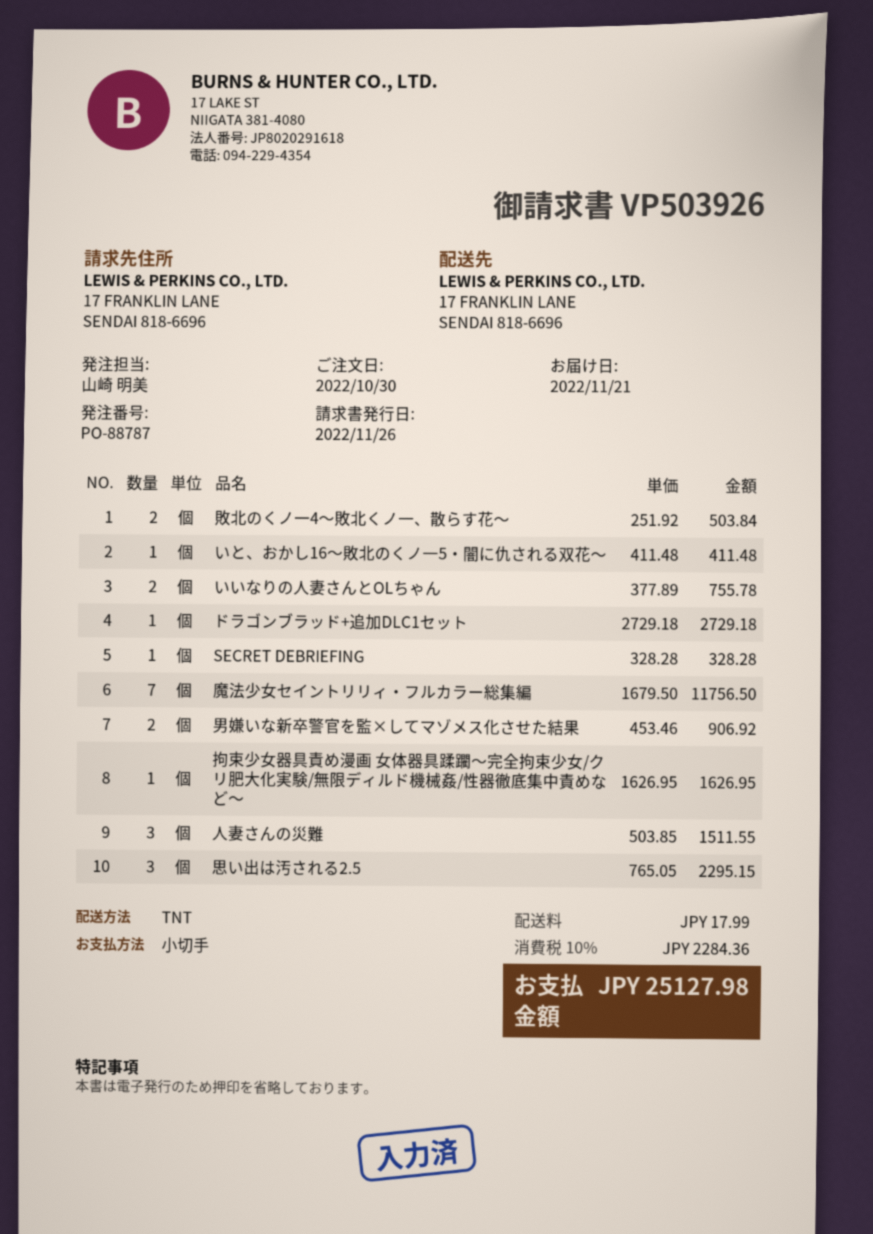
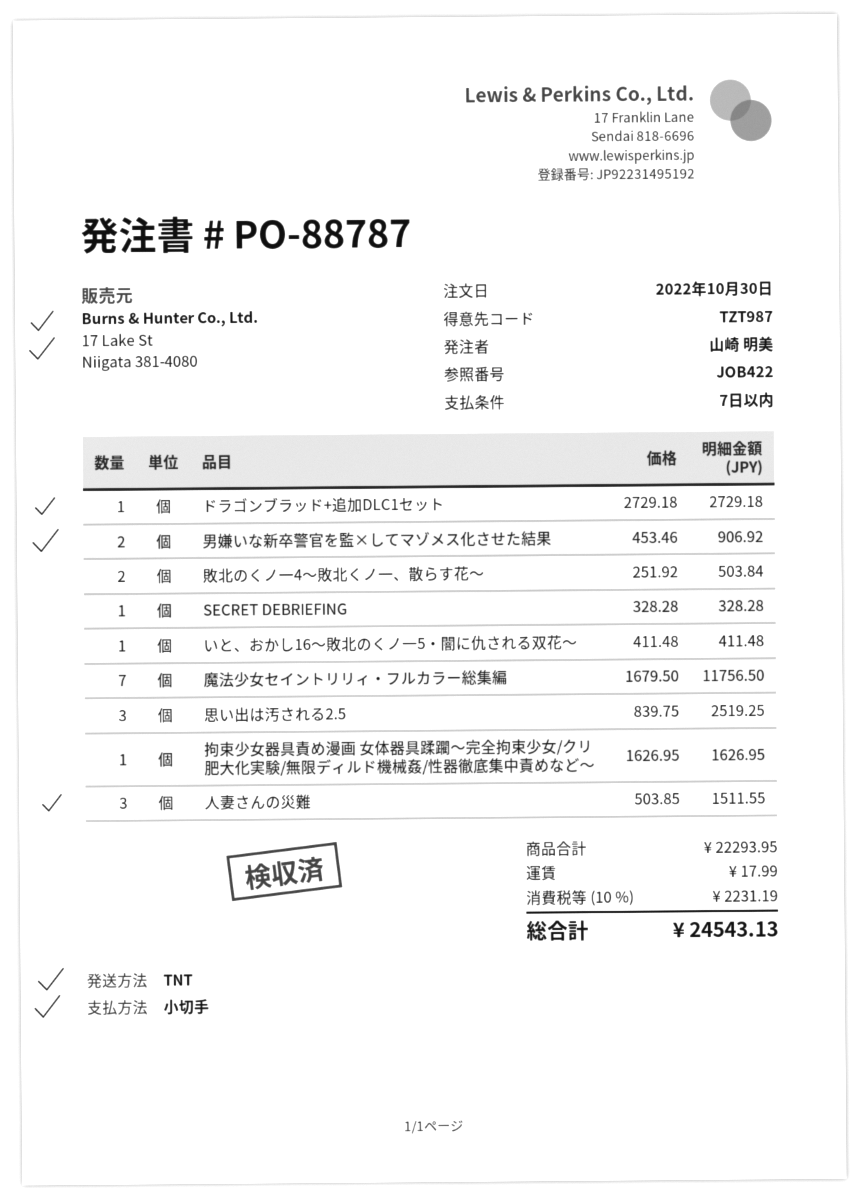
いいなりの人妻さんとOLちゃん: 2 x 377.89 = 755.78 -> none
思い出は汚される2.5: 3 x 765.05 = 2295.15 -> 3 x 839.75 = 2519.25
tax: 10% = 2284.36 -> 10% = 2231.19
total: 25127.98 -> 24543.13

